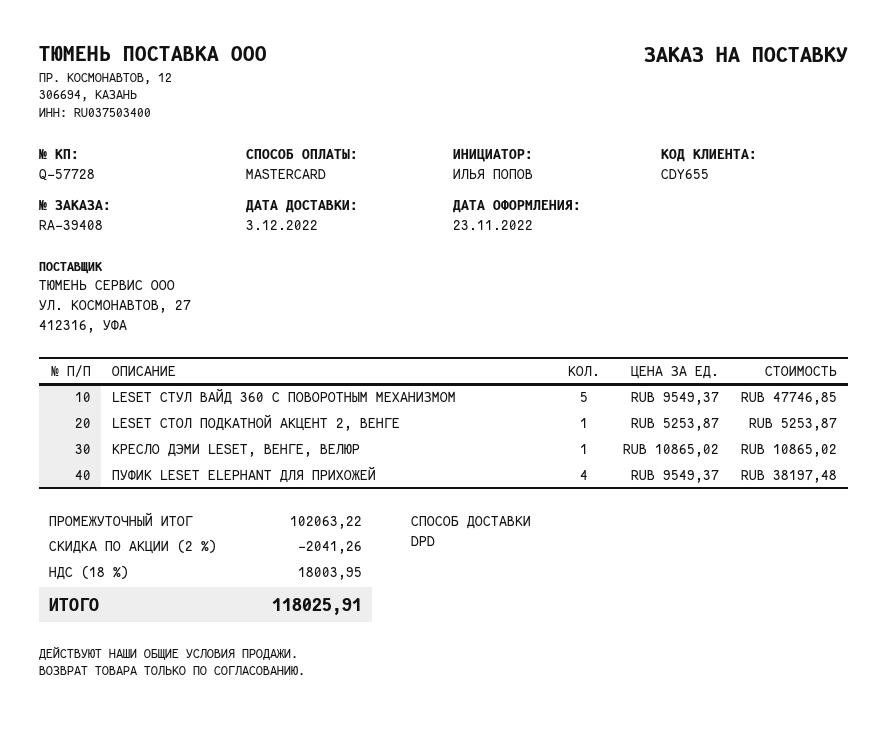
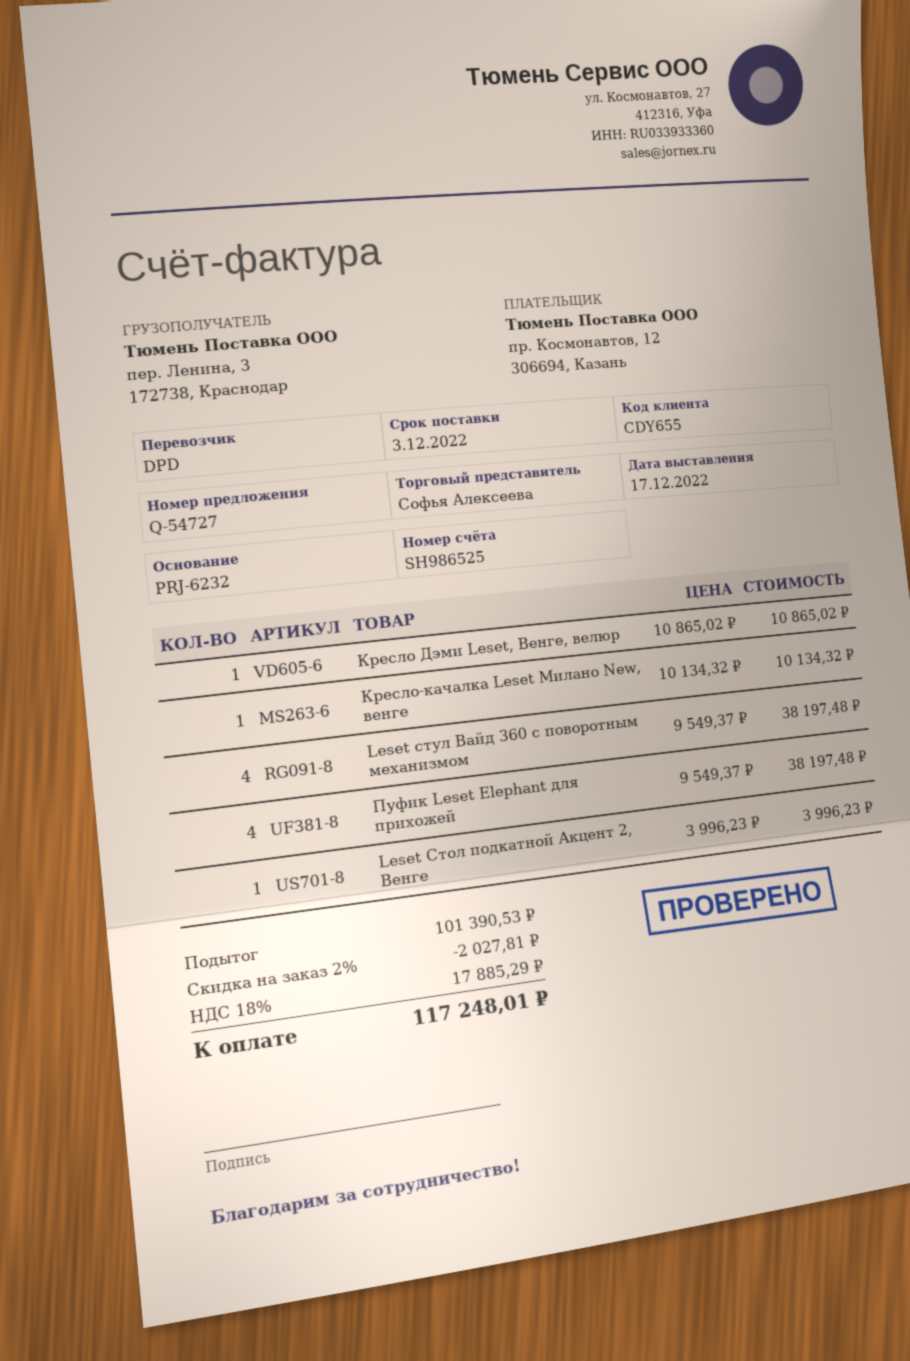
quote number: Q-57728 -> Q-54727
LESET СТУЛ ВАЙД 360 С ПОВОРОТНЫМ МЕХАНИЗМОМ: 5 x 9549.37 = 47746.85 -> 4 x 9549.37 = 38197.48
LESET СТОЛ ПОДКАТНОЙ АКЦЕНТ 2, ВЕНГЕ: 1 x 5253.87 = 5253.87 -> 1 x 3996.23 = 3996.23
Кресло-качалка Leset Милано New, венге: none -> 1 x 10134.32 = 10134.32
subtotal: 102063.22 -> 101390.53
discount: 2% = 2041.26 -> 2% = 2027.81
tax: 18% = 18003.95 -> 18% = 17885.29
total: 118025.91 -> 117248.01

